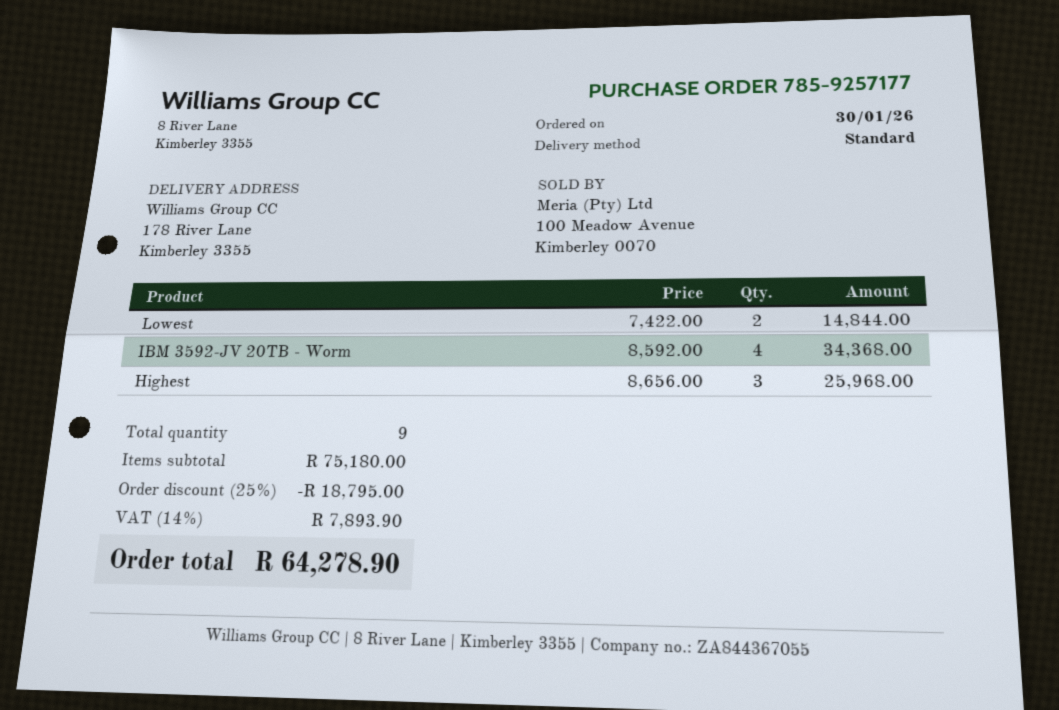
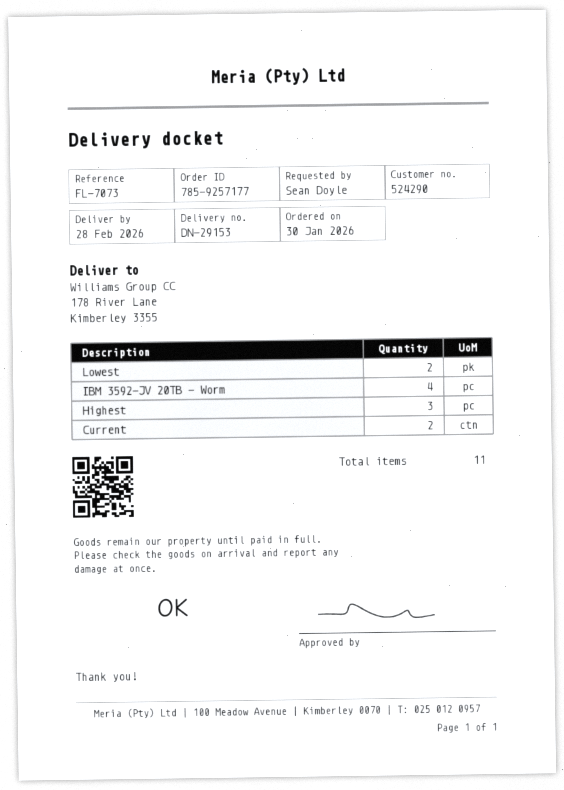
Current: none -> 2
total quantity: 9 -> 11

